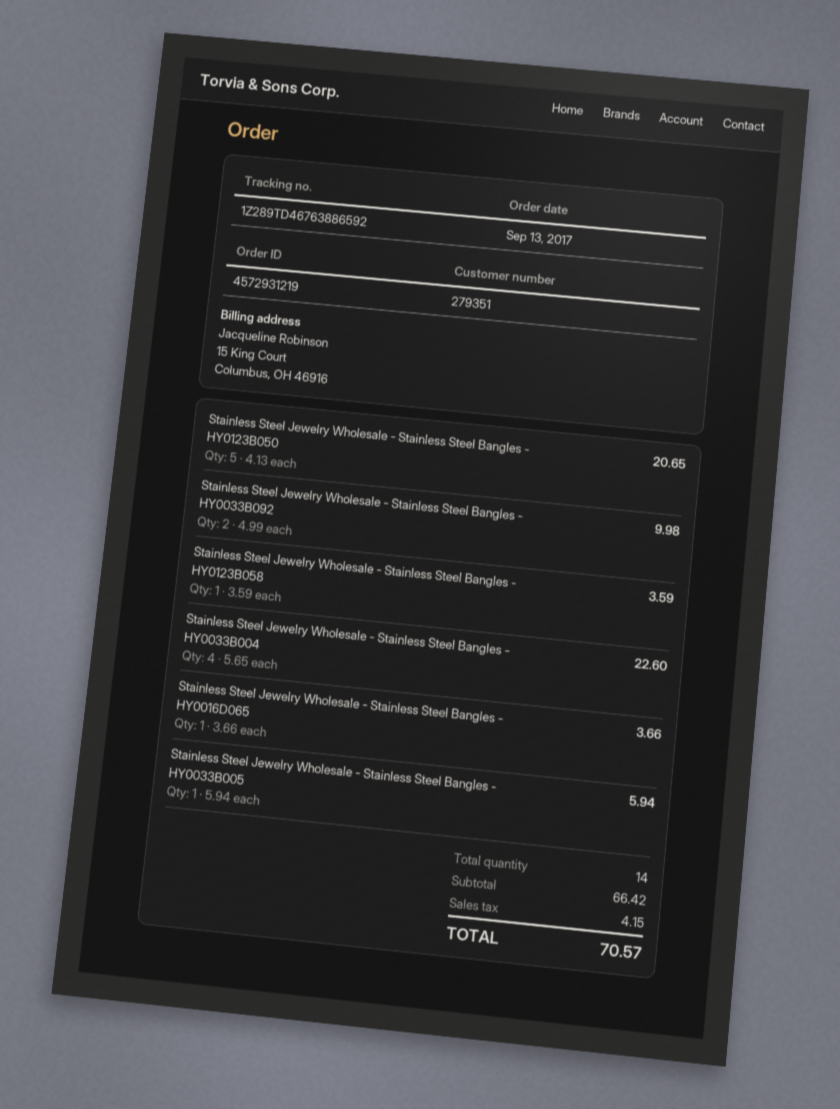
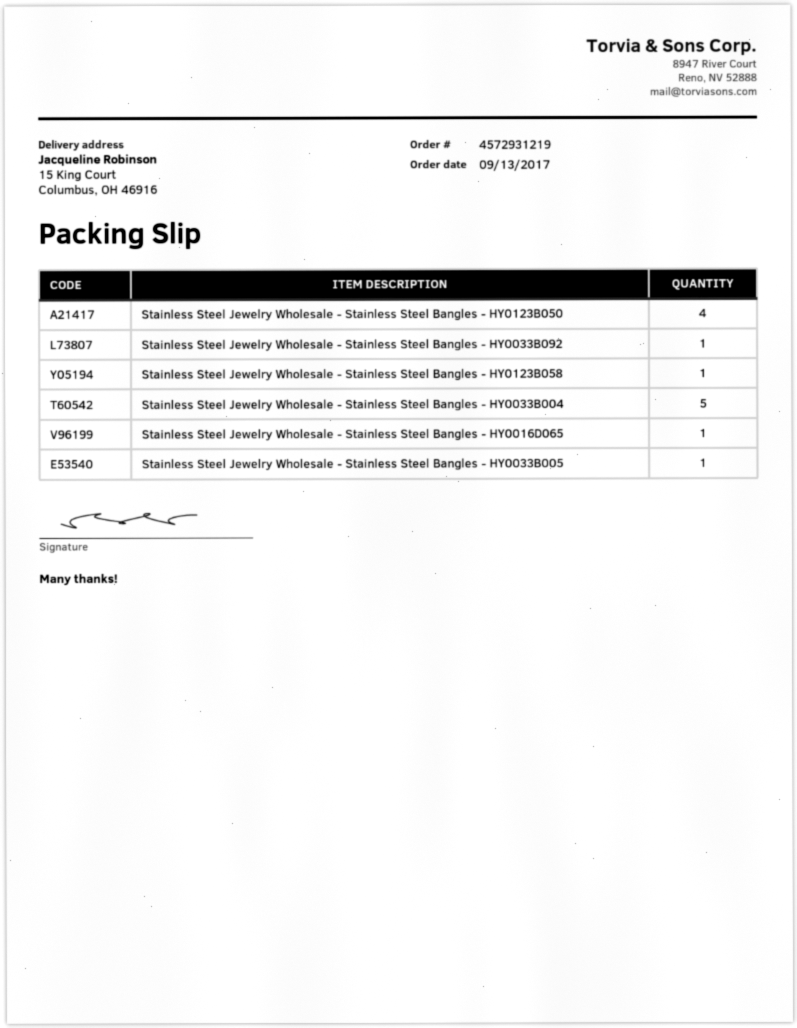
Stainless Steel Jewelry Wholesale - Stainless Steel Bangles - HY0123B050: 5 -> 4
Stainless Steel Jewelry Wholesale - Stainless Steel Bangles - HY0033B092: 2 -> 1
Stainless Steel Jewelry Wholesale - Stainless Steel Bangles - HY0033B004: 4 -> 5

